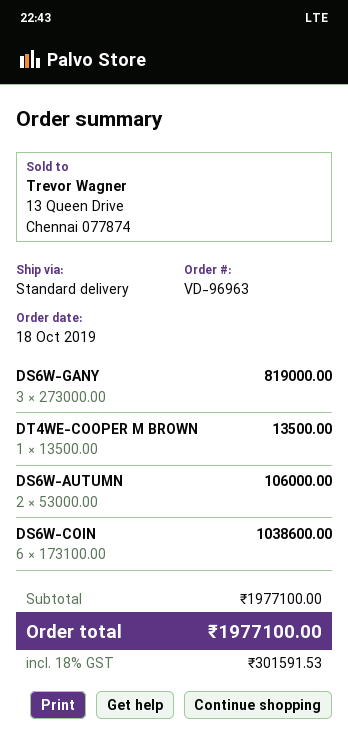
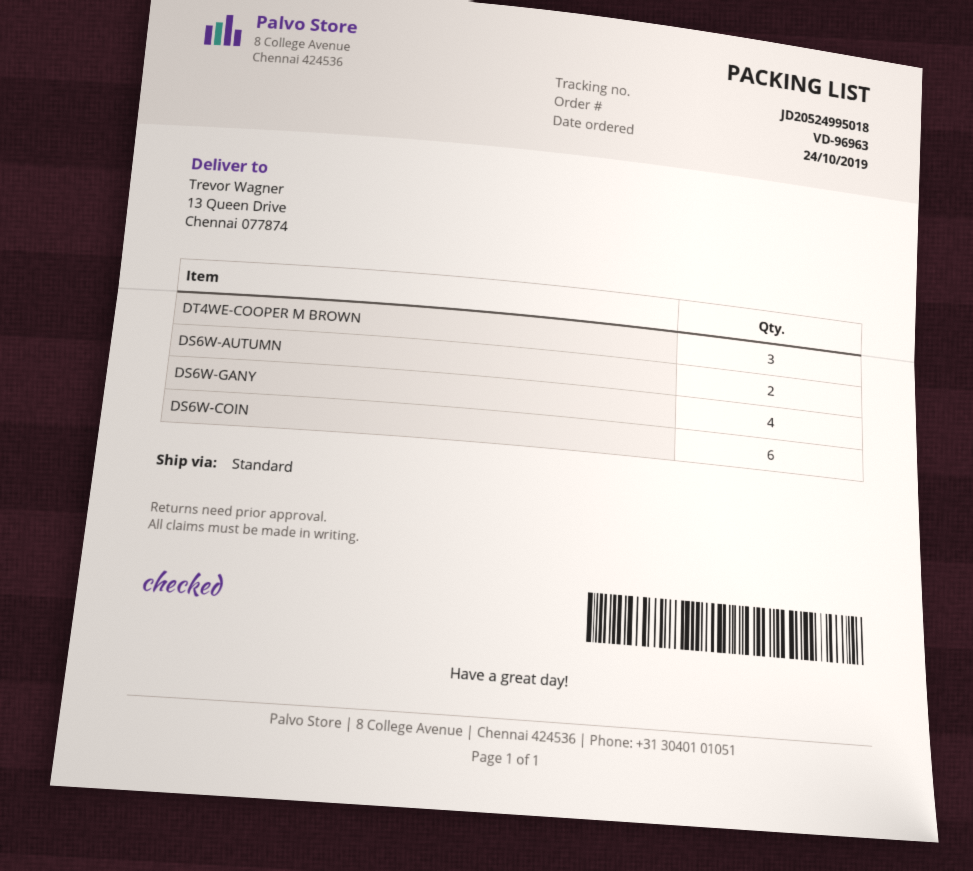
order date: 2019-10-18 -> 2019-10-24
DS6W-GANY: 3 -> 4
DT4WE-COOPER M BROWN: 1 -> 3

